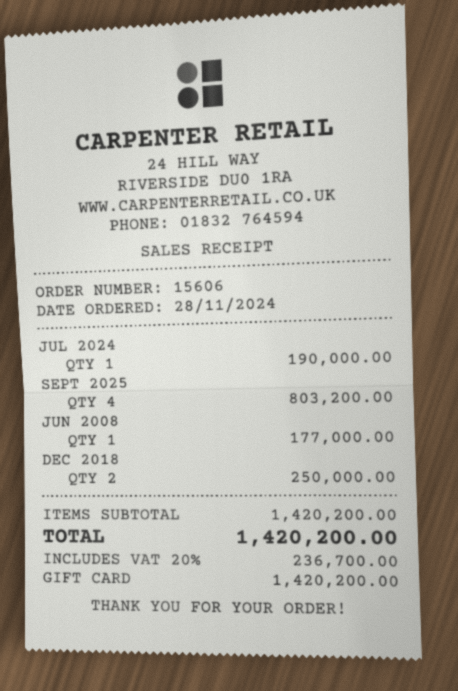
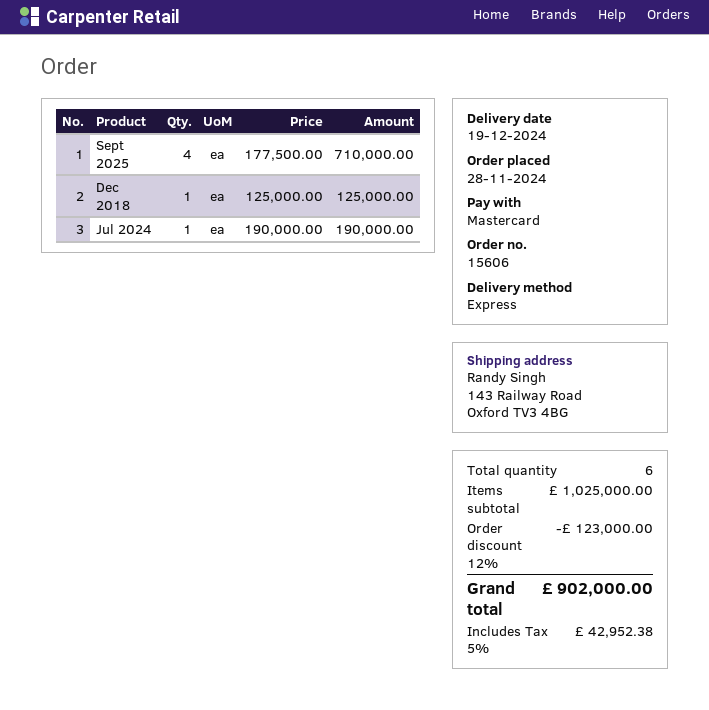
payment method: gift card -> Mastercard
SEPT 2025: 4 for 803200.00 -> 4 for 710000.00
JUN 2008: 1 for 177000.00 -> none
DEC 2018: 2 for 250000.00 -> 1 for 125000.00
subtotal: 1420200.00 -> 1025000.00
discount: none -> 12% = 123000.00
tax: 20% = 236700.00 -> 5% = 42952.38
total: 1420200.00 -> 902000.00

